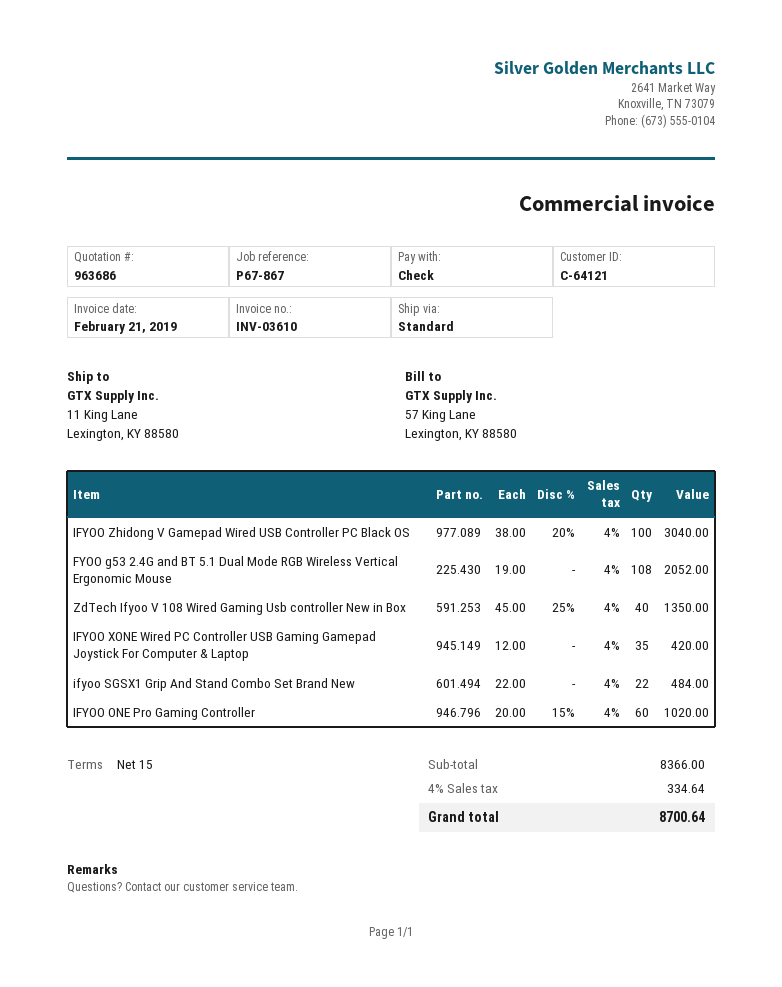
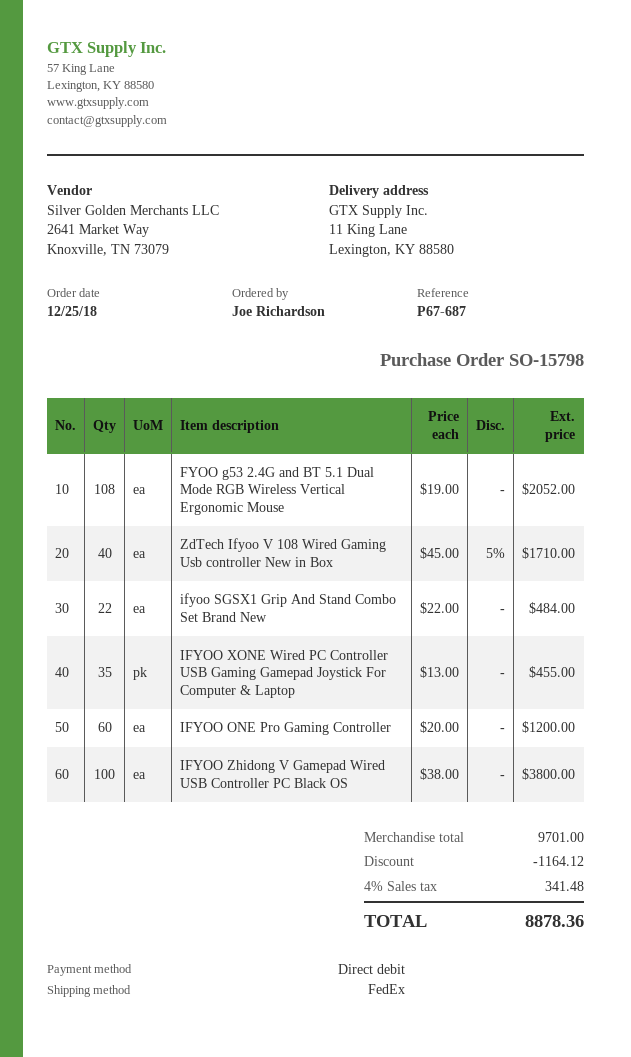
reference: P67-867 -> P67-687
payment method: cheque -> direct debit
shipping method: standard -> FedEx
IFYOO Zhidong V Gamepad Wired USB Controller PC Black OS: 100 x 38.00 - 20% = 3040.00 -> 100 x 38.00 = 3800.00
ZdTech Ifyoo V 108 Wired Gaming Usb controller New in Box: 40 x 45.00 - 25% = 1350.00 -> 40 x 45.00 - 5% = 1710.00
IFYOO XONE Wired PC Controller USB Gaming Gamepad Joystick For Computer & Laptop: 35 x 12.00 = 420.00 -> 35 x 13.00 = 455.00
IFYOO ONE Pro Gaming Controller: 60 x 20.00 - 15% = 1020.00 -> 60 x 20.00 = 1200.00
subtotal: 8366.00 -> 9701.00
discount: none -> 1164.12
tax: 4% = 334.64 -> 4% = 341.48
total: 8700.64 -> 8878.36

